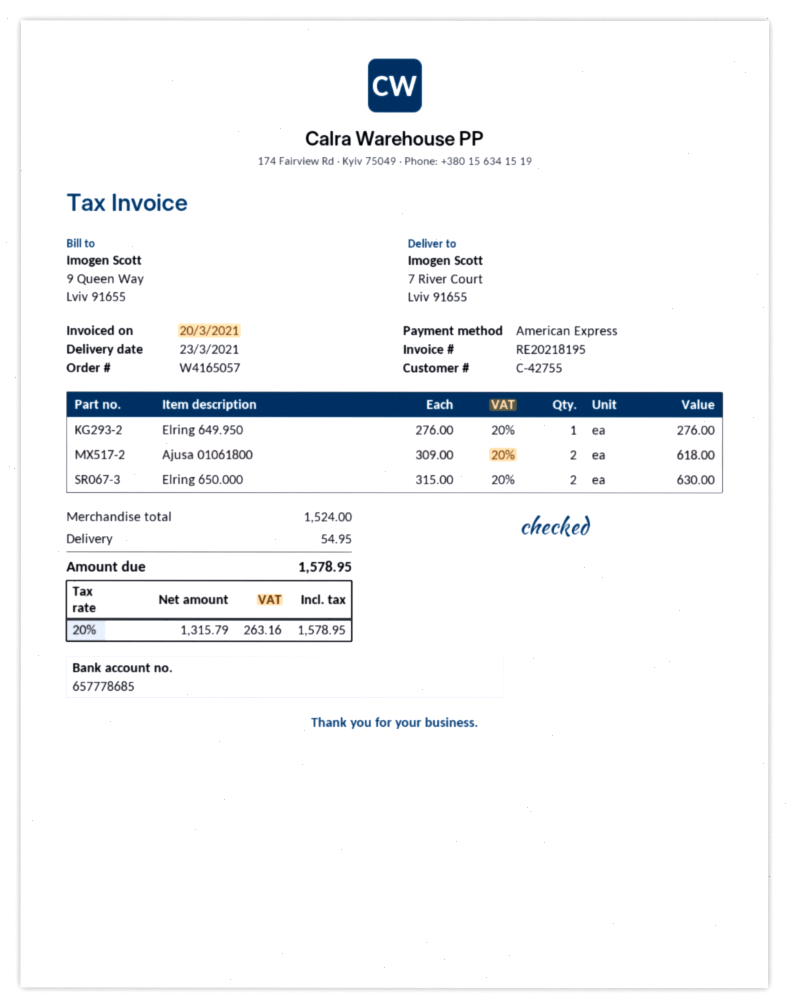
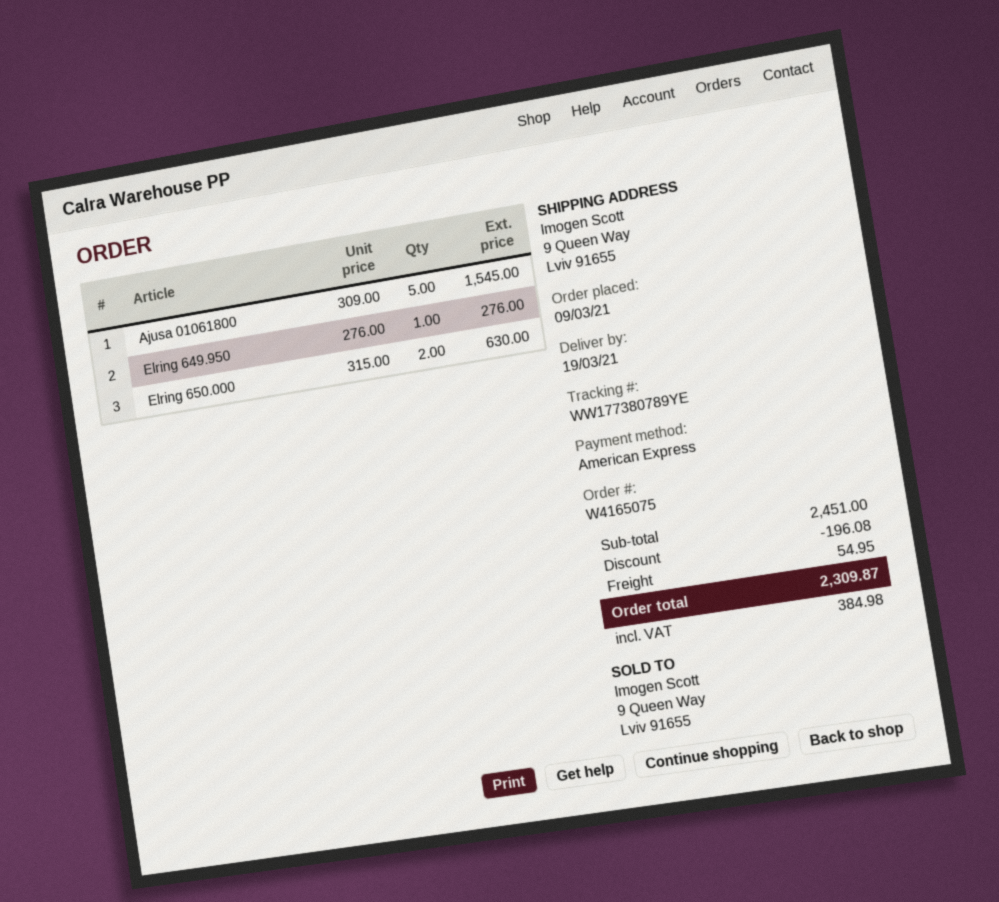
order number: W4165057 -> W4165075
delivery date: 2021-03-23 -> 2021-03-19
ship to: 7 River Court, Lviv 91655 -> 9 Queen Way, Lviv 91655
Ajusa 01061800: 2 x 309.00 = 618.00 -> 5 x 309.00 = 1545.00
subtotal: 1524.00 -> 2451.00
discount: none -> 196.08
tax: 263.16 -> 384.98
total: 1578.95 -> 2309.87

